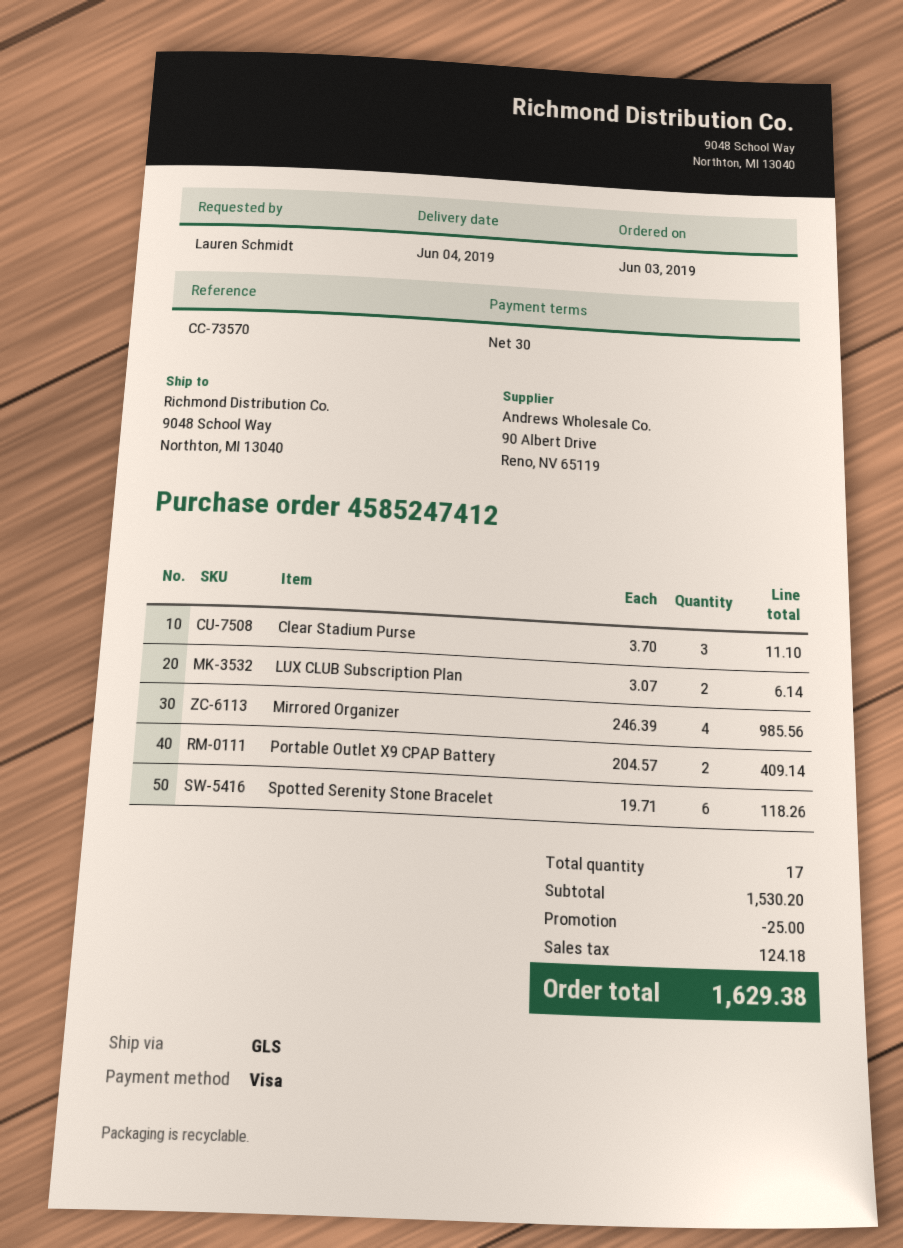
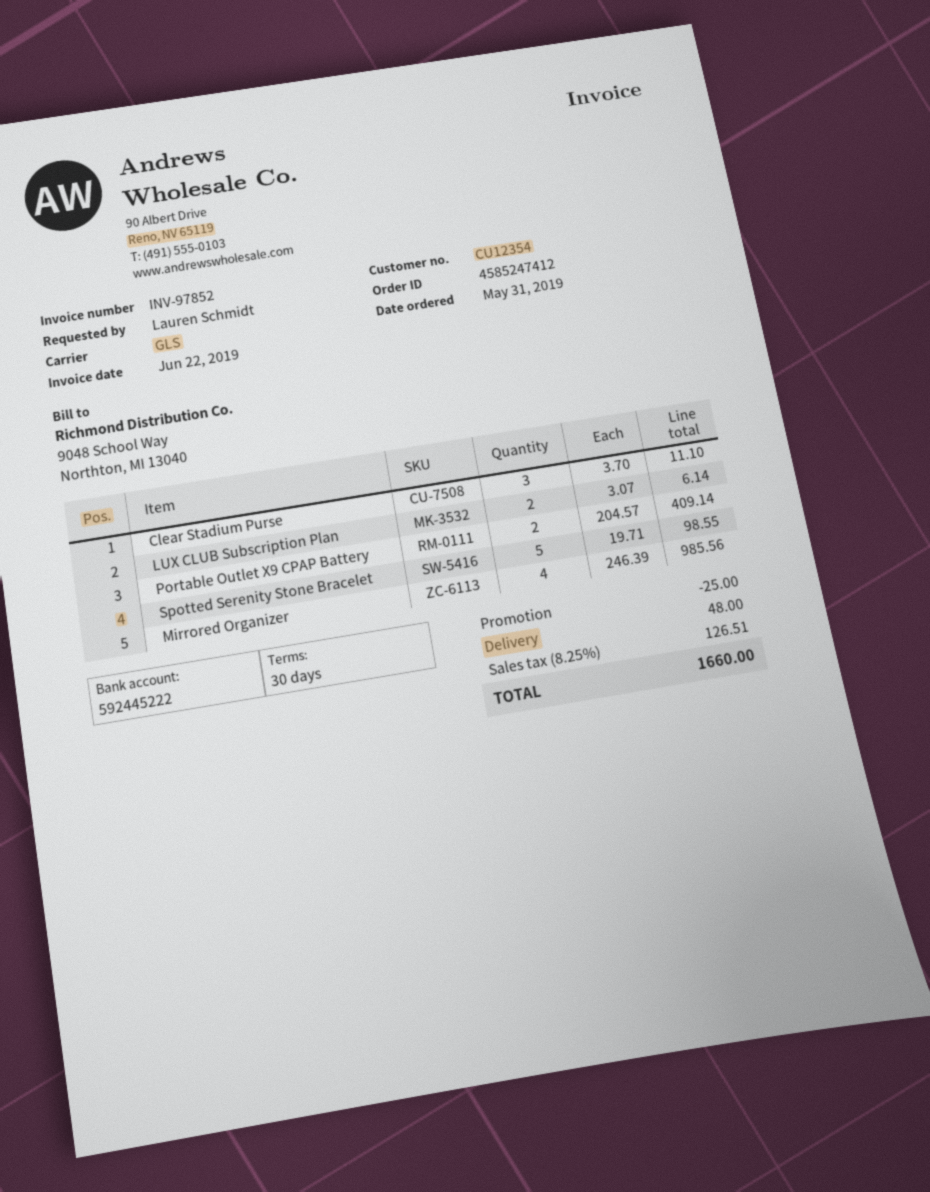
order date: 2019-06-03 -> 2019-05-31
Spotted Serenity Stone Bracelet: 6 x 19.71 = 118.26 -> 5 x 19.71 = 98.55
shipping: none -> 48.00
tax: 124.18 -> 126.51
total: 1629.38 -> 1660.00

